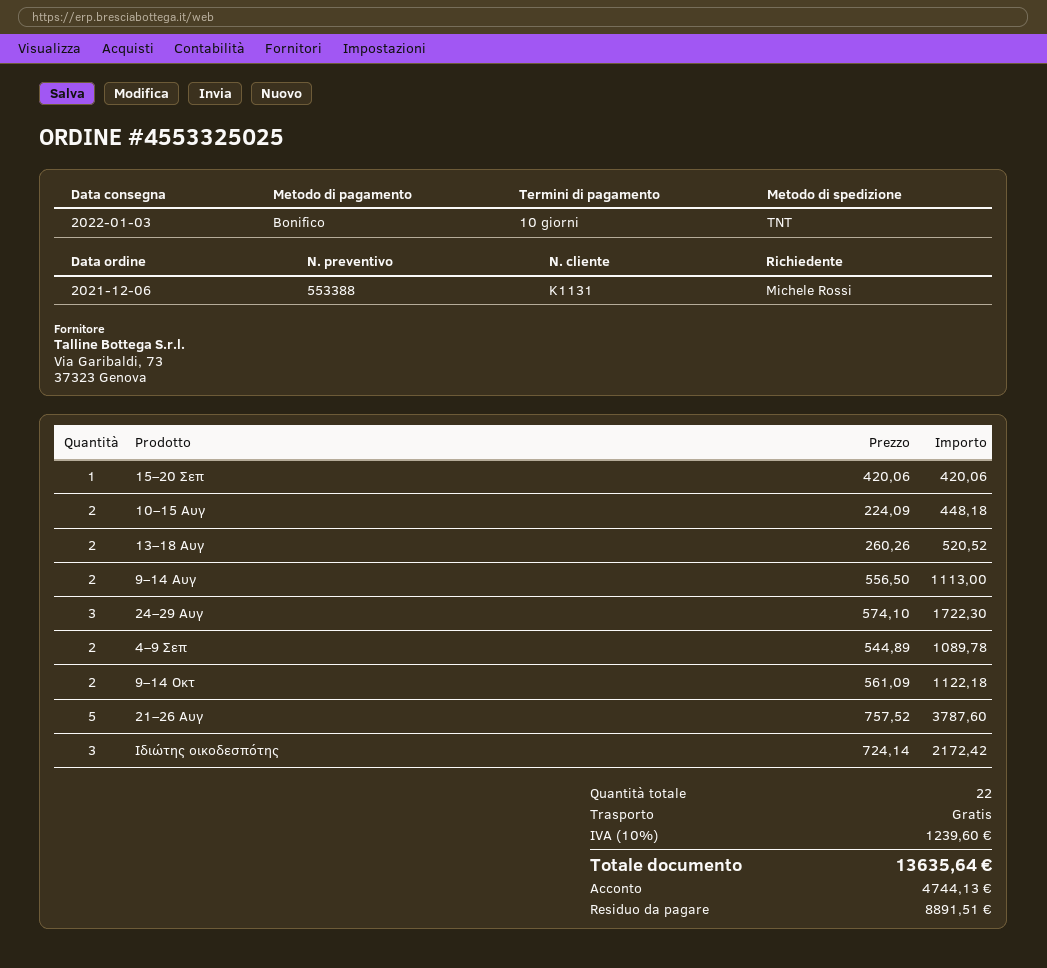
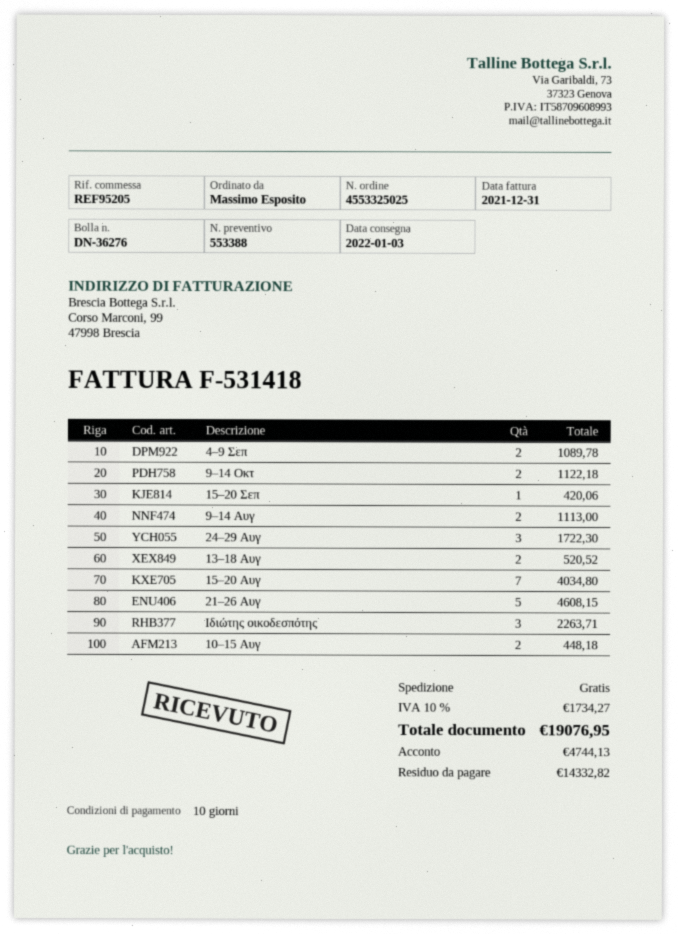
ordered by: Michele Rossi -> Massimo Esposito
21–26 Αυγ: 5 for 3787.60 -> 5 for 4608.15
Ιδιώτης οικοδεσπότης: 3 for 2172.42 -> 3 for 2263.71
15–20 Αυγ: none -> 7 for 4034.80
tax: 10% = 1239.60 -> 10% = 1734.27
total: 13635.64 -> 19076.95
balance: 8891.51 -> 14332.82

